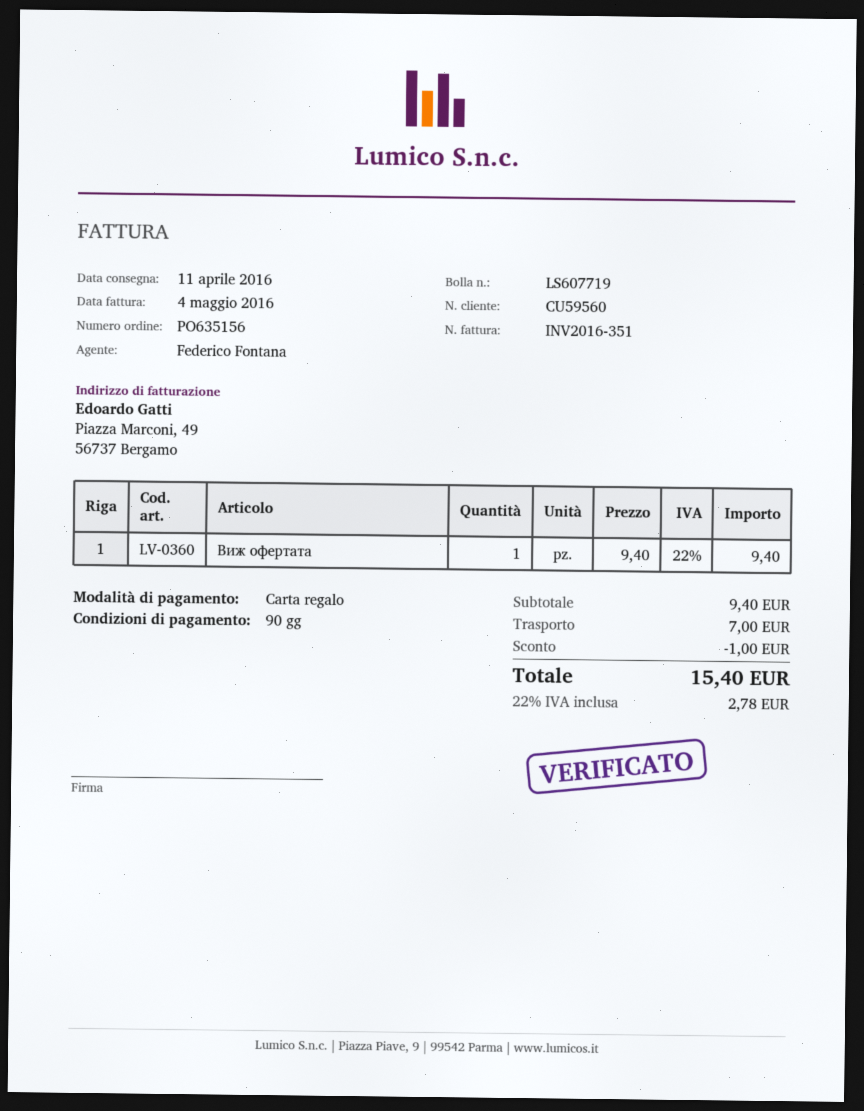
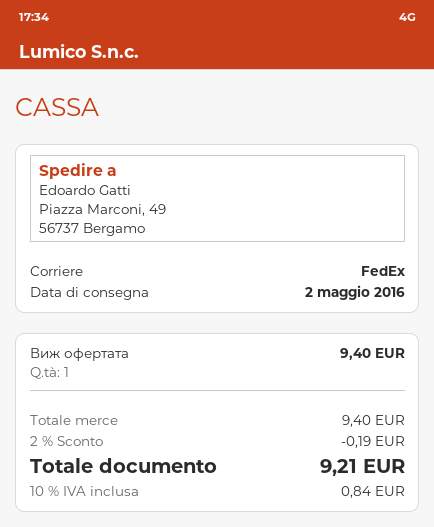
delivery date: 2016-04-11 -> 2016-05-02
discount: 1.00 -> 0.19
shipping: 7.00 -> none
tax: 22% = 2.78 -> 10% = 0.84
total: 15.40 -> 9.21

